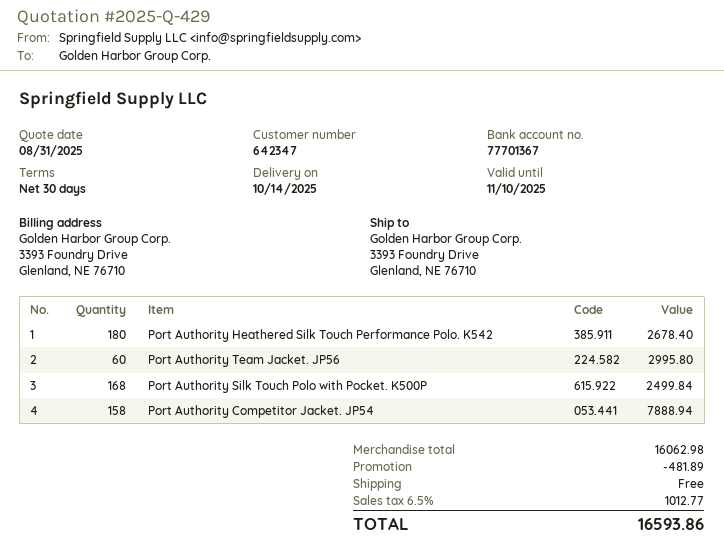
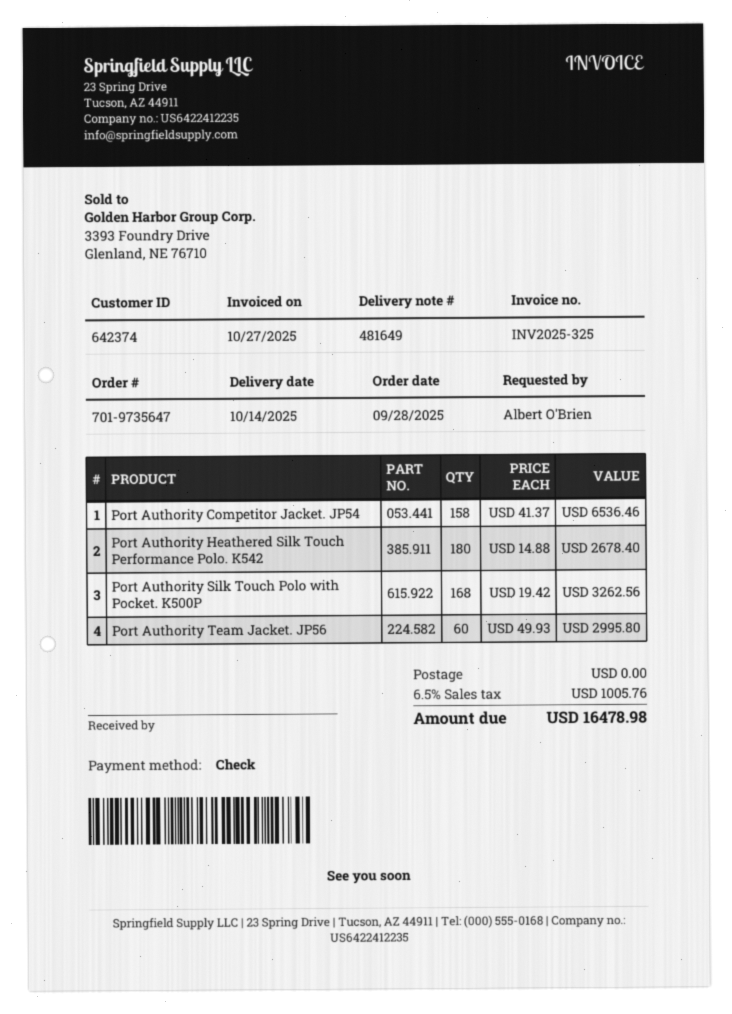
customer number: 642347 -> 642374
Port Authority Silk Touch Polo with Pocket. K500P: 168 for 2499.84 -> 168 for 3262.56
Port Authority Competitor Jacket. JP54: 158 for 7888.94 -> 158 for 6536.46
discount: 481.89 -> none
tax: 6.5% = 1012.77 -> 6.5% = 1005.76
total: 16593.86 -> 16478.98

